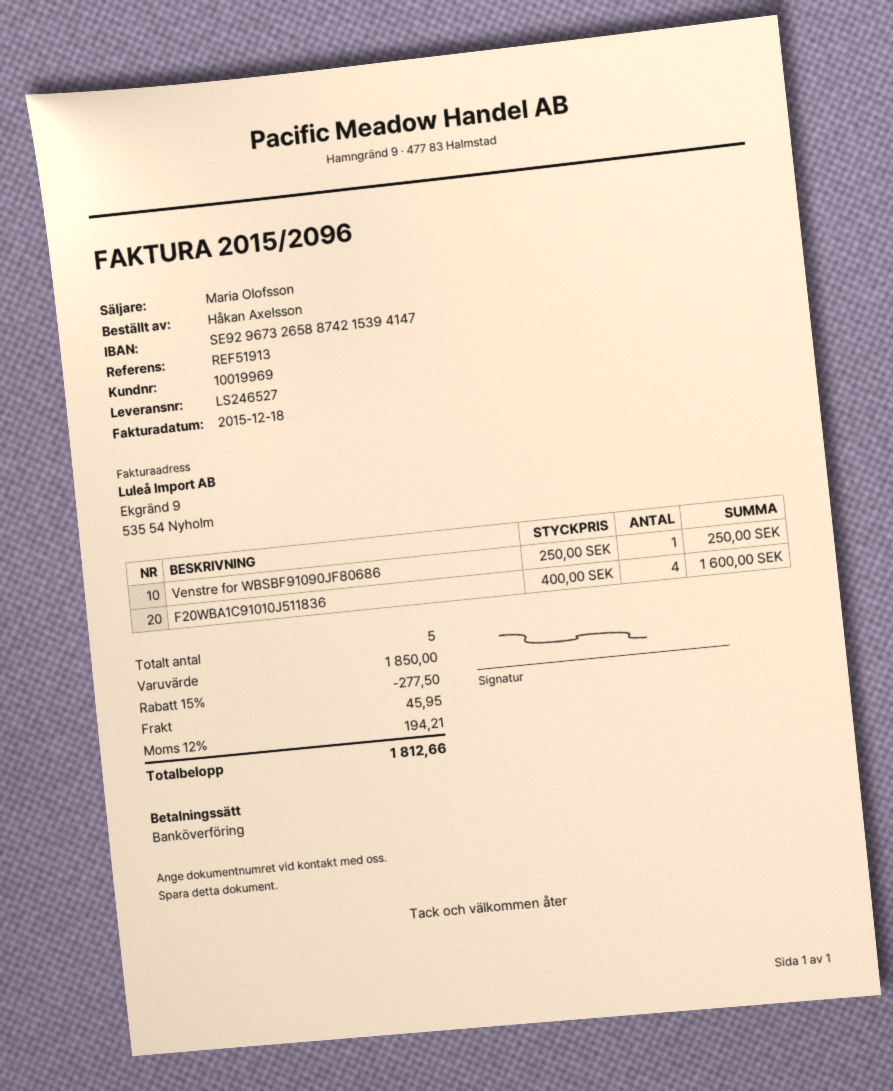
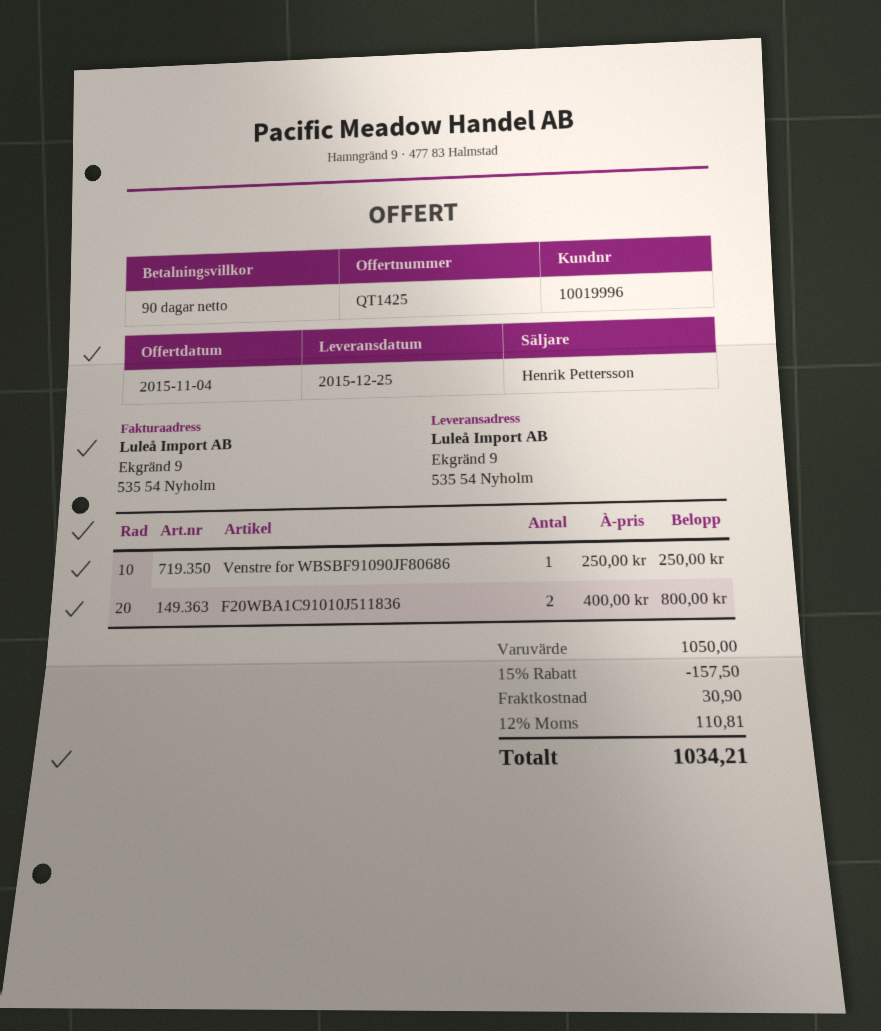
customer number: 10019969 -> 10019996
sales rep: Maria Olofsson -> Henrik Pettersson
F20WBA1C91010J511836: 4 x 400.00 = 1600.00 -> 2 x 400.00 = 800.00
subtotal: 1850.00 -> 1050.00
discount: 15% = 277.50 -> 15% = 157.50
shipping: 45.95 -> 30.90
tax: 12% = 194.21 -> 12% = 110.81
total: 1812.66 -> 1034.21

